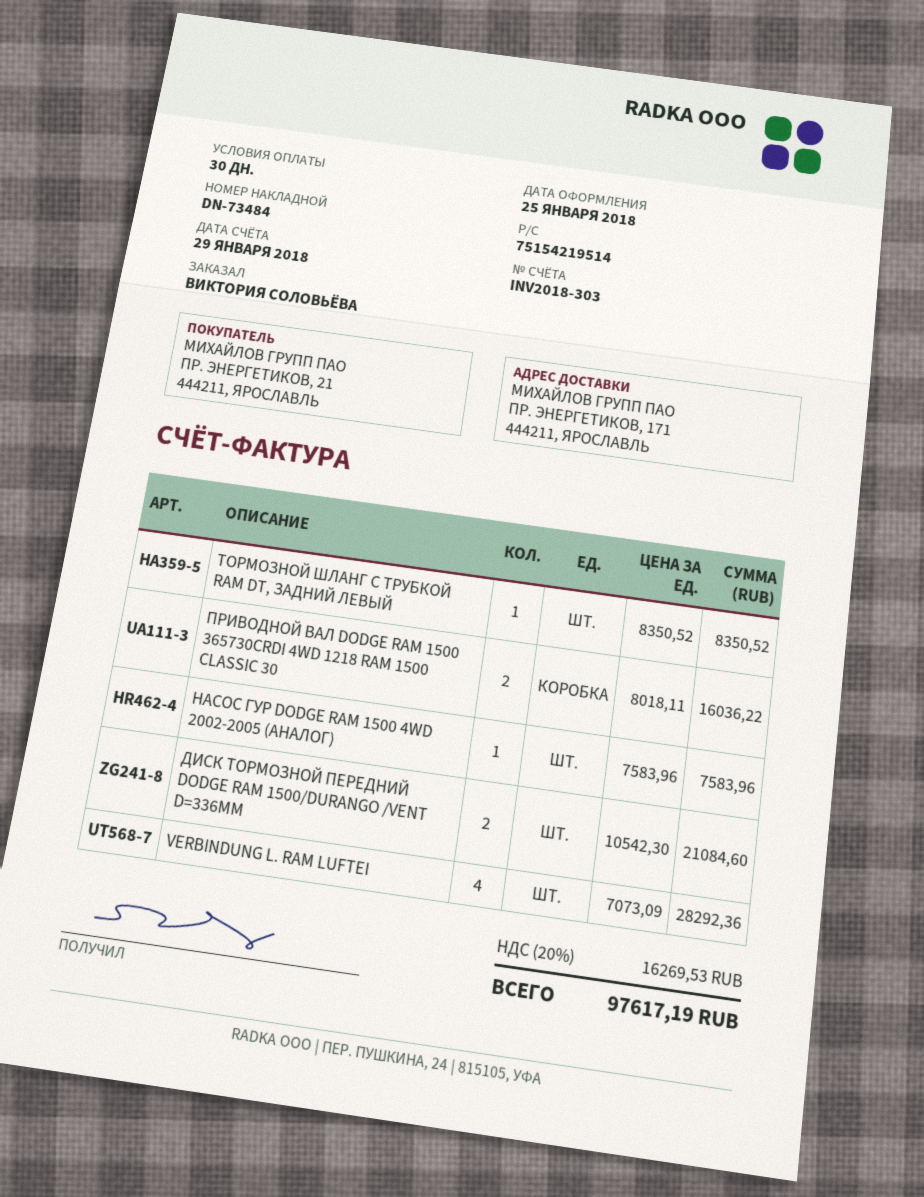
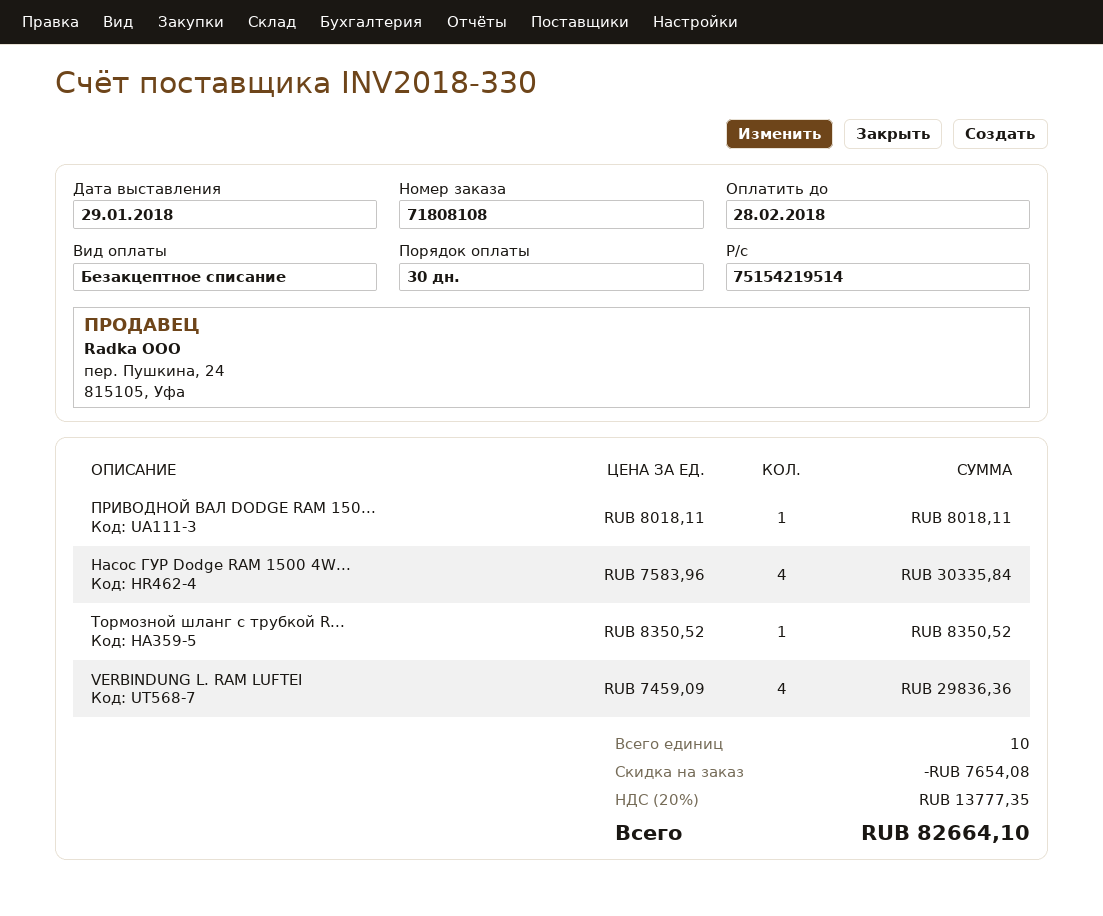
invoice number: INV2018-303 -> INV2018-330
ПРИВОДНОЙ ВАЛ DODGE RAM 1500 365730CRDI 4WD 1218 RAM 1500 CLASSIC 30: 2 x 8018.11 = 16036.22 -> 1 x 8018.11 = 8018.11
НАСОС ГУР DODGE RAM 1500 4WD 2002-2005 (АНАЛОГ): 1 x 7583.96 = 7583.96 -> 4 x 7583.96 = 30335.84
ДИСК ТОРМОЗНОЙ ПЕРЕДНИЙ DODGE RAM 1500/DURANGO /VENT D=336MM: 2 x 10542.30 = 21084.60 -> none
VERBINDUNG L. RAM LUFTEI: 4 x 7073.09 = 28292.36 -> 4 x 7459.09 = 29836.36
discount: none -> 7654.08
tax: 20% = 16269.53 -> 20% = 13777.35
total: 97617.19 -> 82664.10

